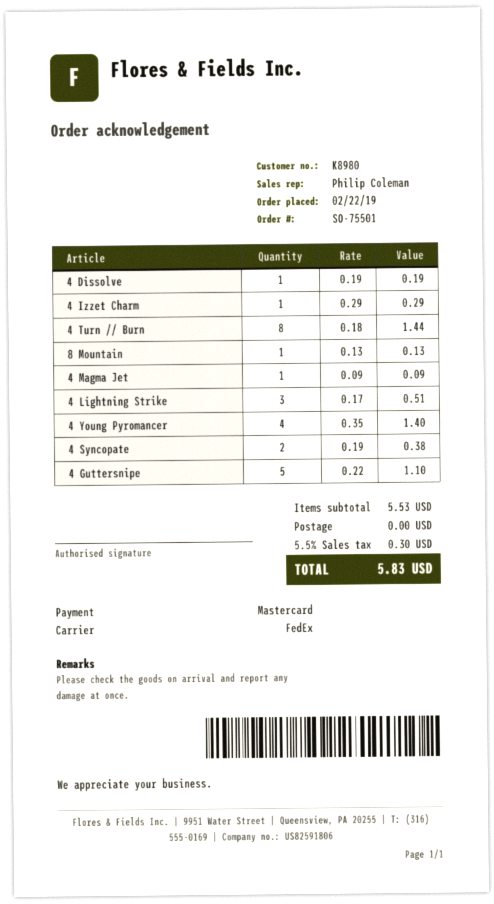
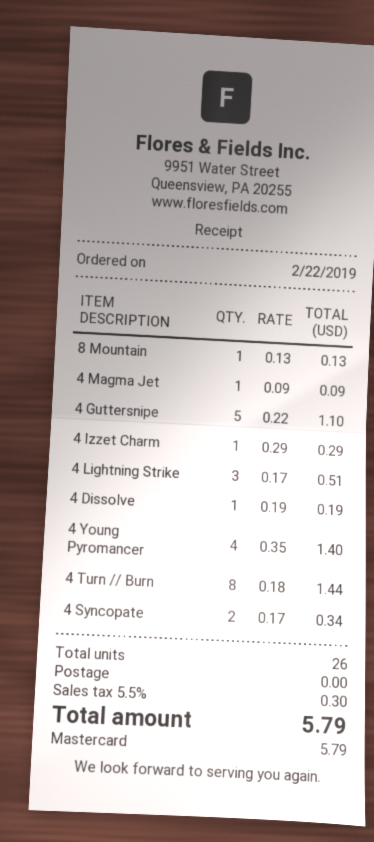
4 Syncopate: 2 x 0.19 = 0.38 -> 2 x 0.17 = 0.34
total: 5.83 -> 5.79

